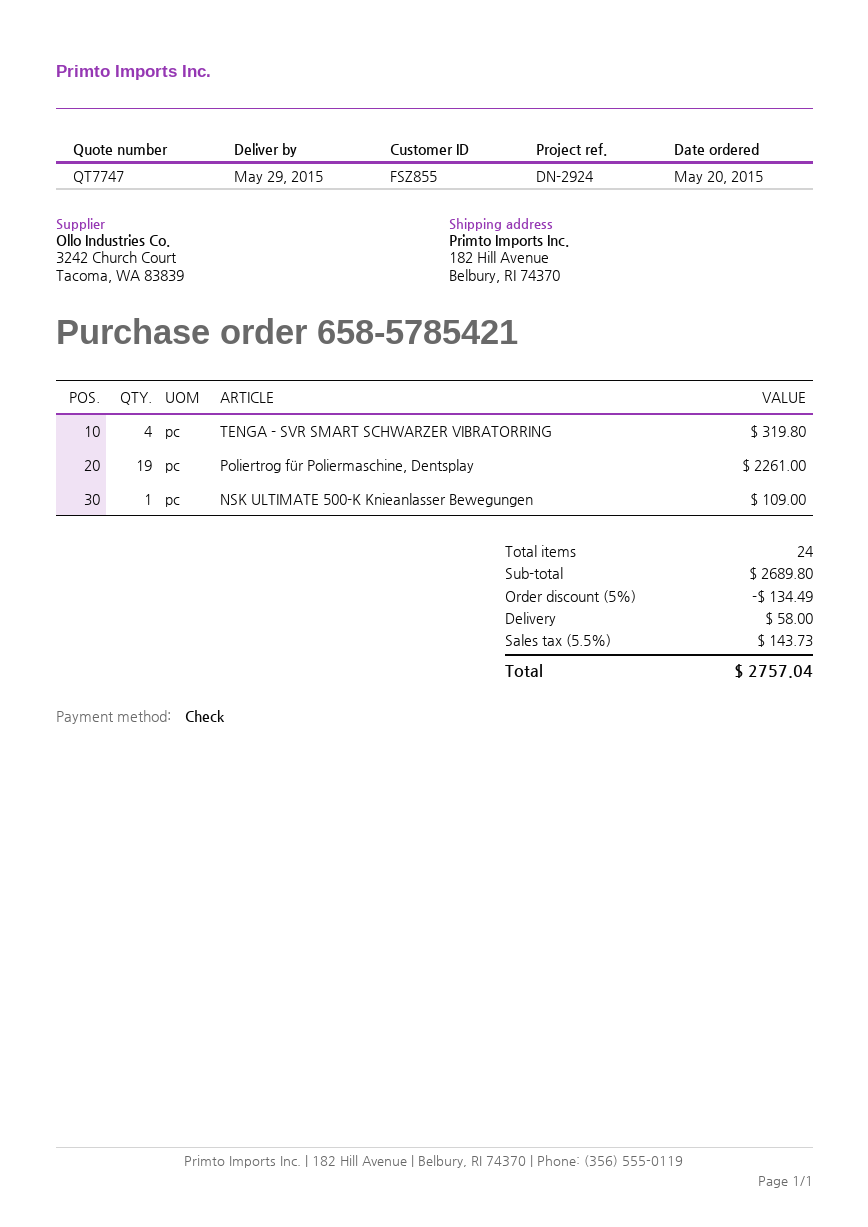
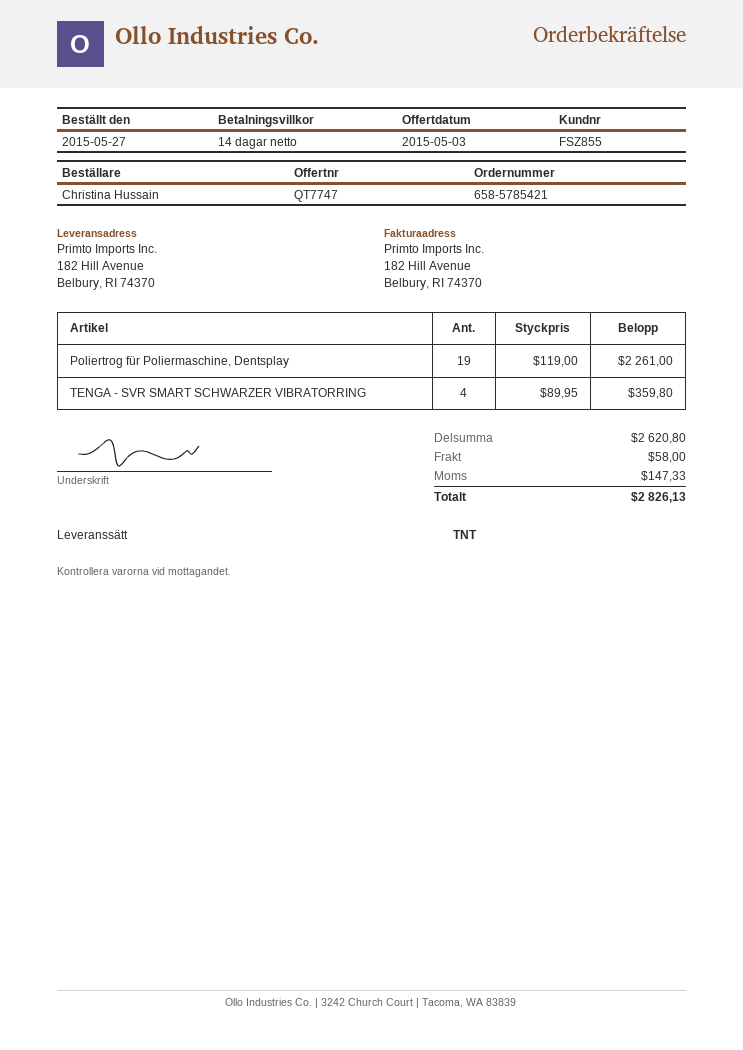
order date: 2015-05-20 -> 2015-05-27
TENGA - SVR SMART SCHWARZER VIBRATORRING: 4 for 319.80 -> 4 for 359.80
NSK ULTIMATE 500-K Knieanlasser Bewegungen: 1 for 109.00 -> none
subtotal: 2689.80 -> 2620.80
discount: 5% = 134.49 -> none
tax: 143.73 -> 147.33
total: 2757.04 -> 2826.13

